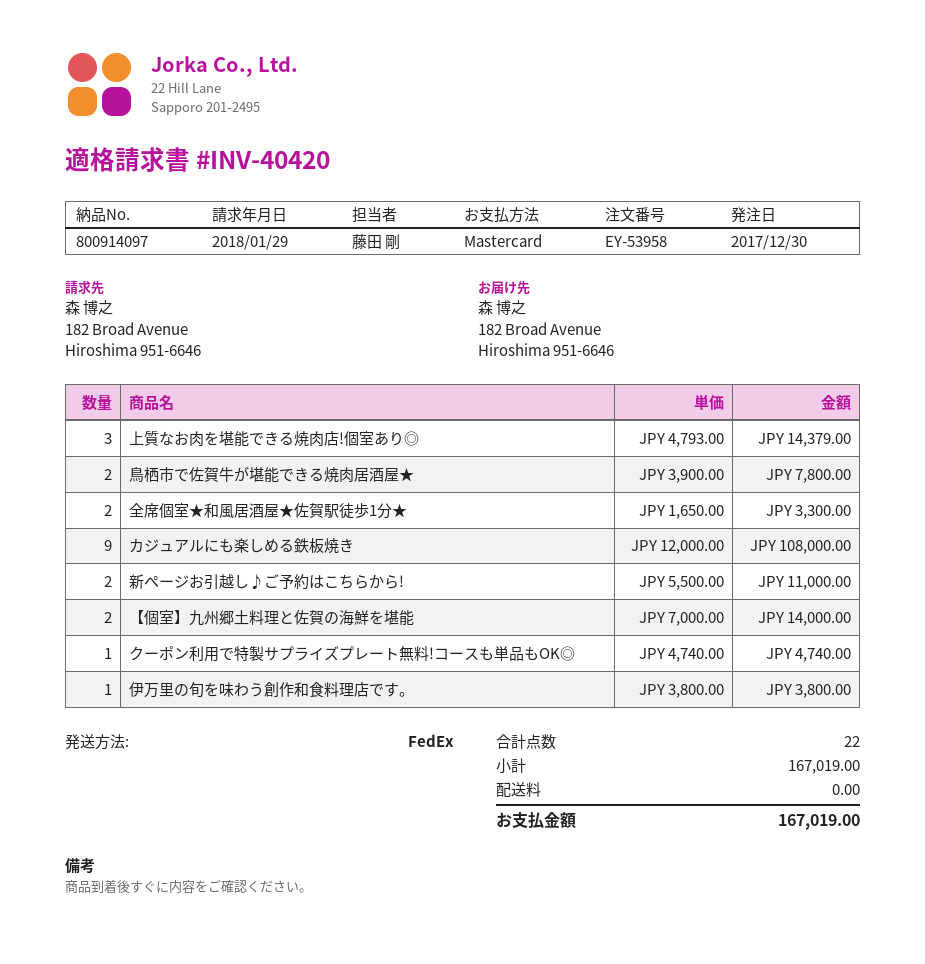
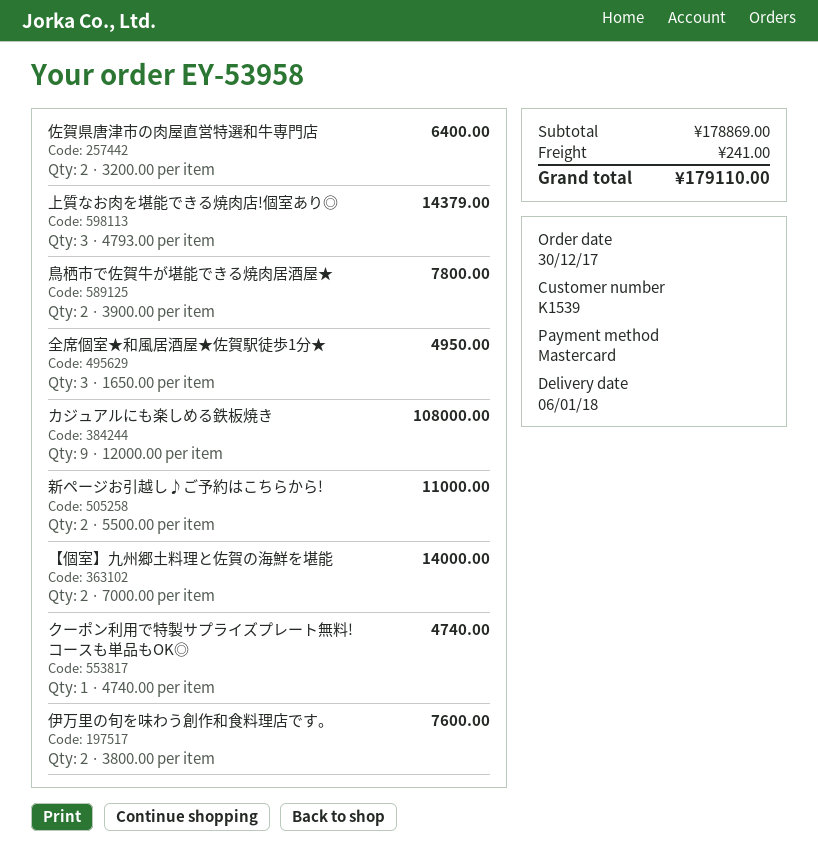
全席個室★和風居酒屋★佐賀駅徒歩1分★: 2 x 1650.00 = 3300.00 -> 3 x 1650.00 = 4950.00
伊万里の旬を味わう創作和食料理店です。: 1 x 3800.00 = 3800.00 -> 2 x 3800.00 = 7600.00
佐賀県唐津市の肉屋直営特選和牛専門店: none -> 2 x 3200.00 = 6400.00
subtotal: 167019.00 -> 178869.00
shipping: 0.00 -> 241.00
total: 167019.00 -> 179110.00

